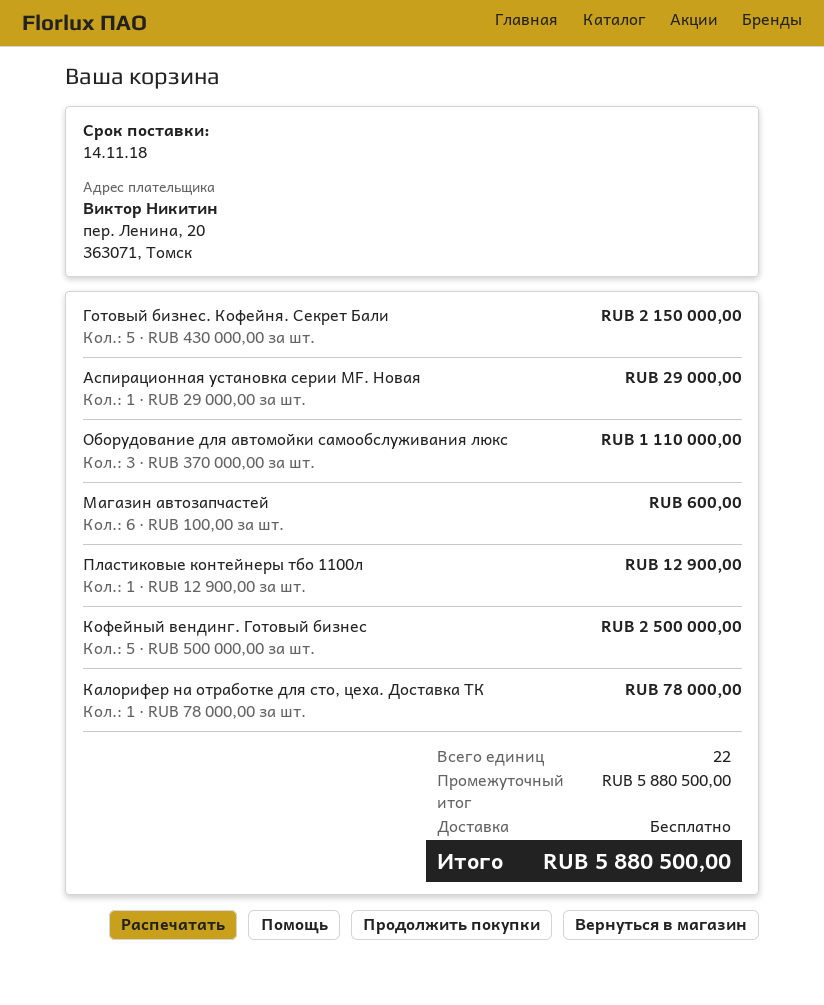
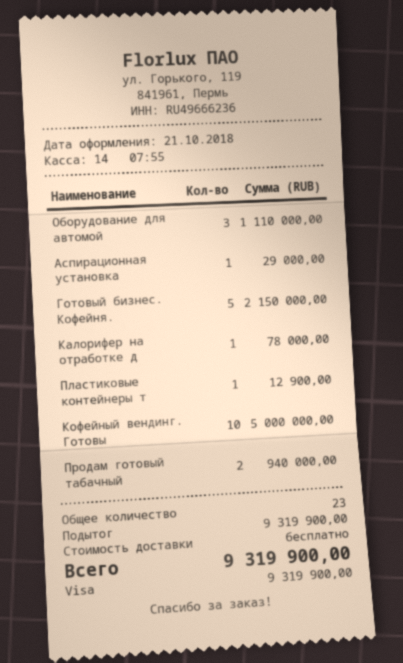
Магазин автозапчастей: 6 for 600.00 -> none
Кофейный вендинг. Готовый бизнес: 5 for 2500000.00 -> 10 for 5000000.00
Продам готовый табачный: none -> 2 for 940000.00
total quantity: 22 -> 23
subtotal: 5880500.00 -> 9319900.00
total: 5880500.00 -> 9319900.00

